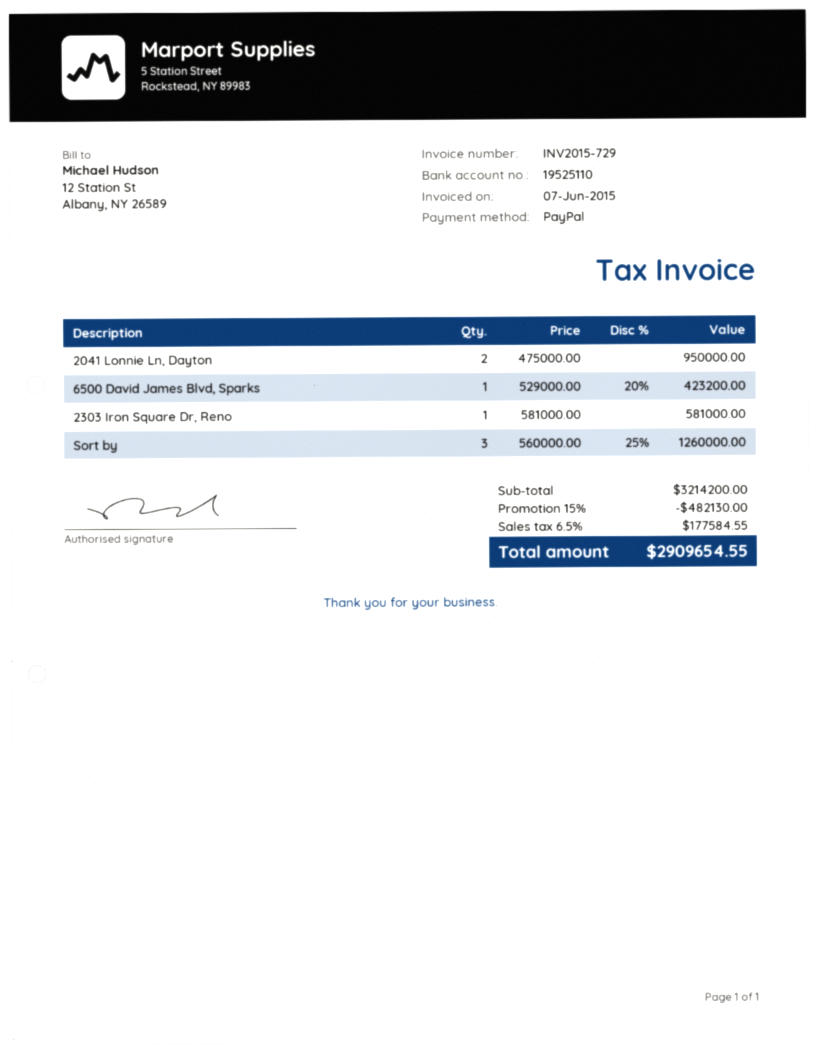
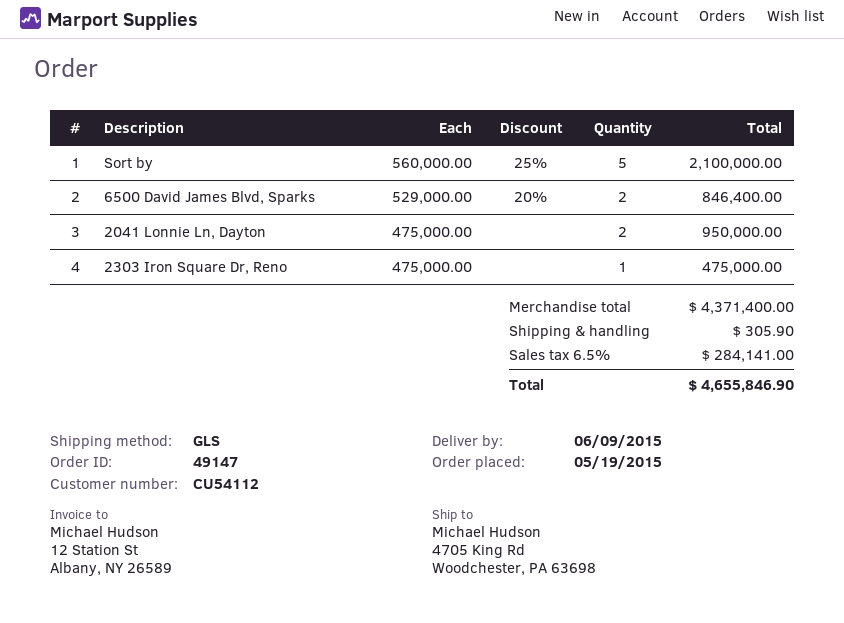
6500 David James Blvd, Sparks: 1 x 529000.00 - 20% = 423200.00 -> 2 x 529000.00 - 20% = 846400.00
2303 Iron Square Dr, Reno: 1 x 581000.00 = 581000.00 -> 1 x 475000.00 = 475000.00
Sort by: 3 x 560000.00 - 25% = 1260000.00 -> 5 x 560000.00 - 25% = 2100000.00
subtotal: 3214200.00 -> 4371400.00
discount: 15% = 482130.00 -> none
shipping: none -> 305.90
tax: 6.5% = 177584.55 -> 6.5% = 284141.00
total: 2909654.55 -> 4655846.90

